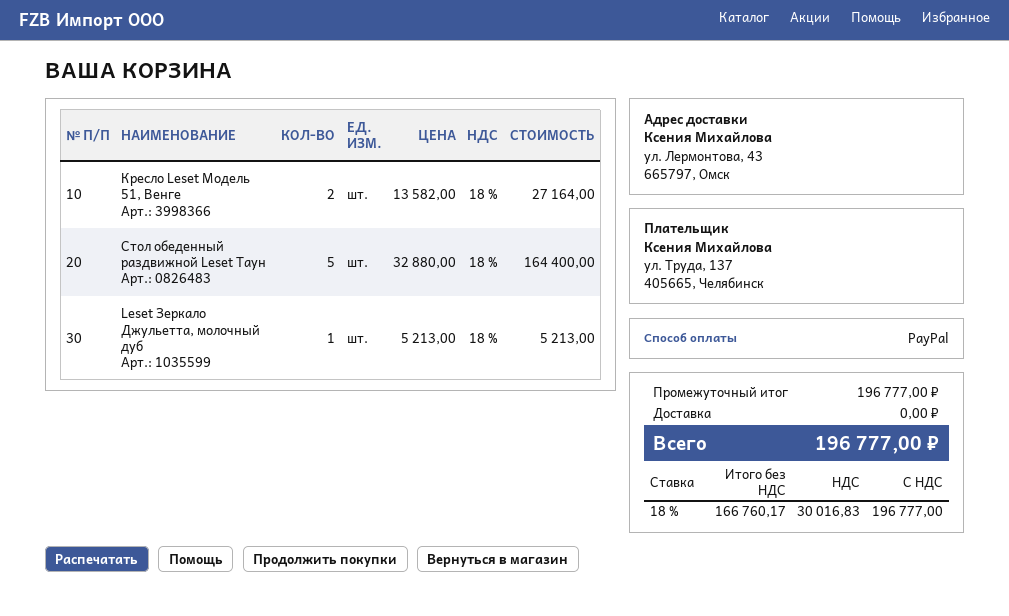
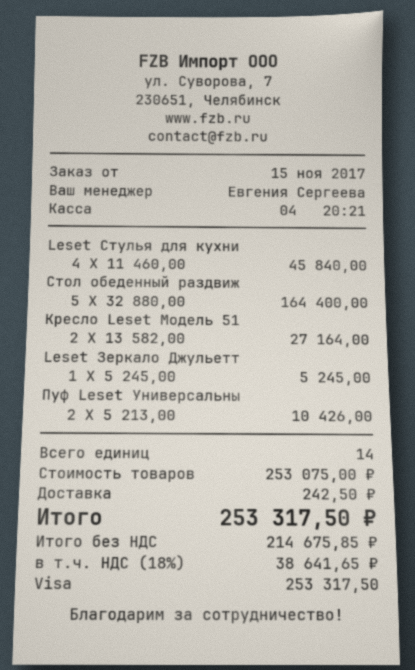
payment method: PayPal -> Visa
Leset Зеркало Джульетта, молочный дуб: 1 x 5213.00 = 5213.00 -> 1 x 5245.00 = 5245.00
Leset Стулья для кухни: none -> 4 x 11460.00 = 45840.00
Пуф Leset Универсальны: none -> 2 x 5213.00 = 10426.00
subtotal: 196777.00 -> 253075.00
shipping: 0.00 -> 242.50
net: 166760.17 -> 214675.85
tax: 18% = 30016.83 -> 18% = 38641.65
total: 196777.00 -> 253317.50

